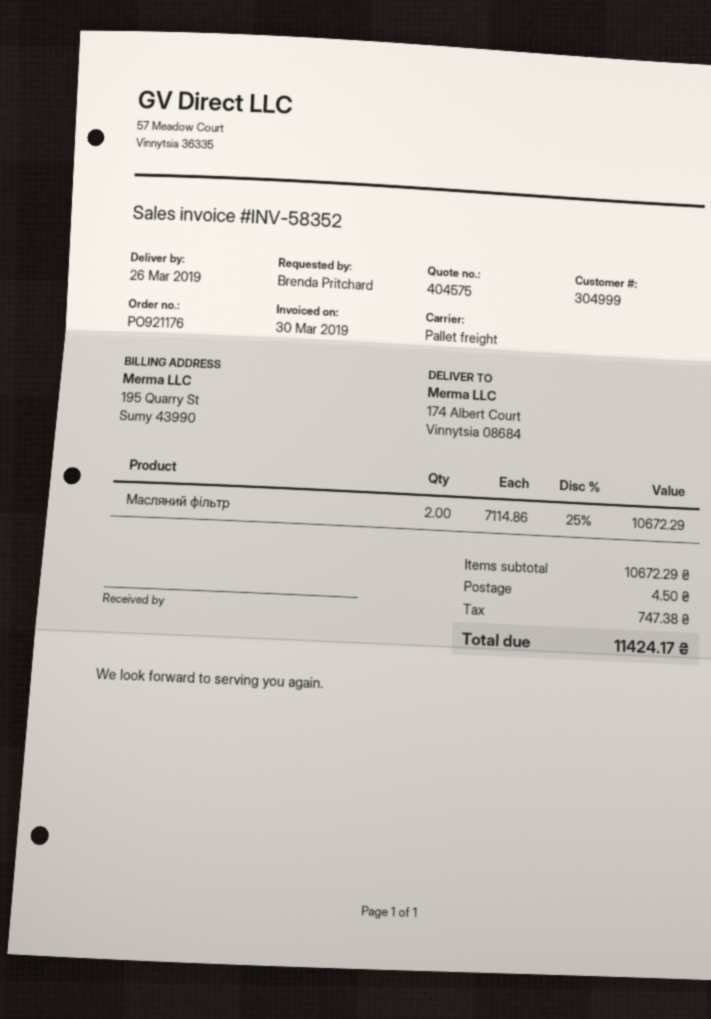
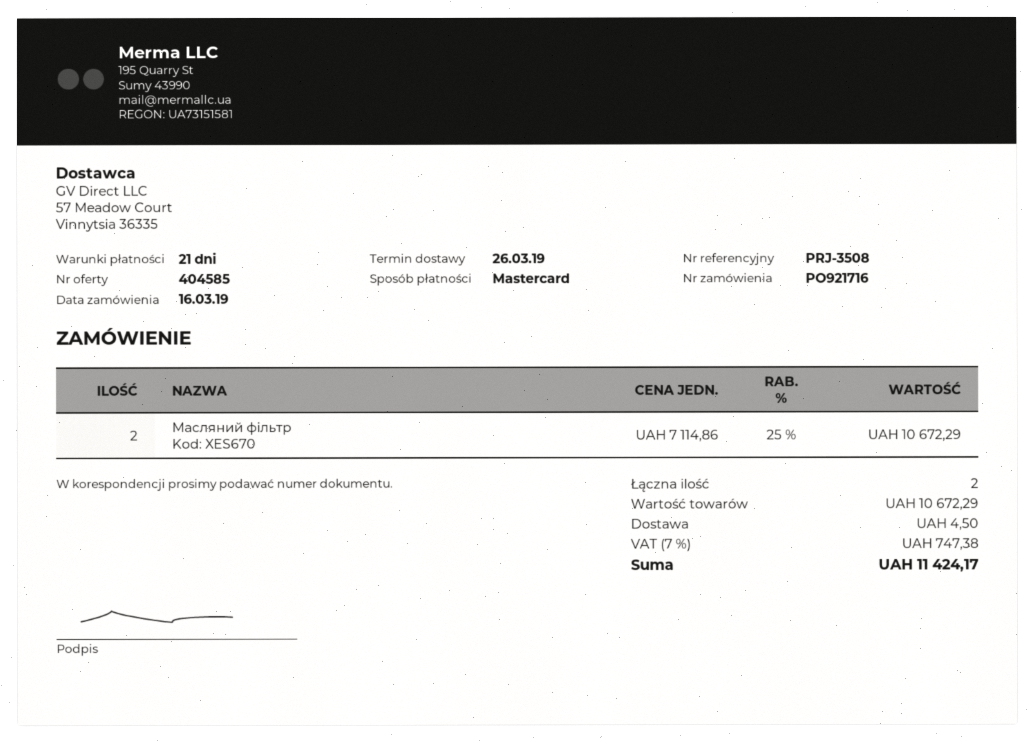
quote number: 404575 -> 404585
order number: PO921176 -> PO921716

